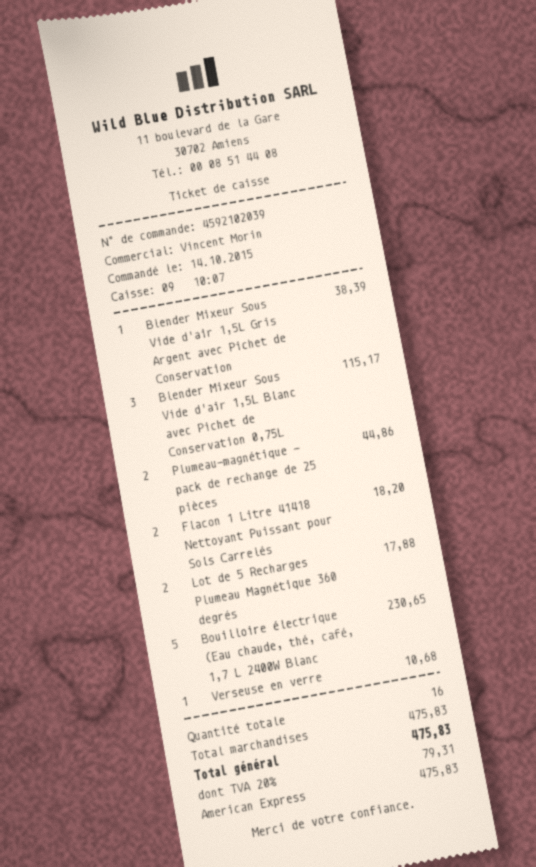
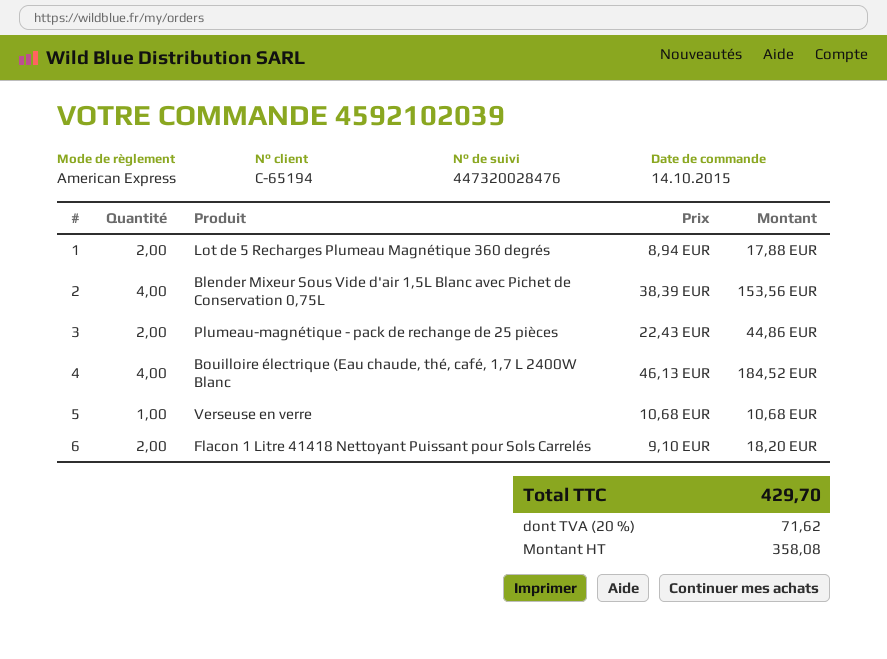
Blender Mixeur Sous Vide d'air 1,5L Gris Argent avec Pichet de Conservation: 1 for 38.39 -> none
Blender Mixeur Sous Vide d'air 1,5L Blanc avec Pichet de Conservation 0,75L: 3 for 115.17 -> 4 for 153.56
Bouilloire électrique (Eau chaude, thé, café, 1,7 L 2400W Blanc: 5 for 230.65 -> 4 for 184.52
tax: 20% = 79.31 -> 20% = 71.62
total: 475.83 -> 429.70

